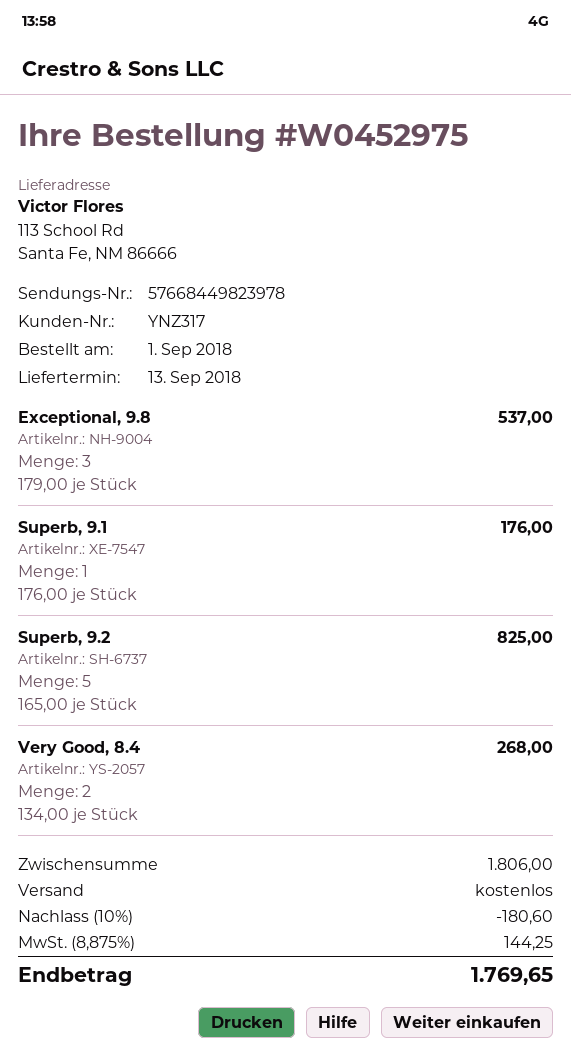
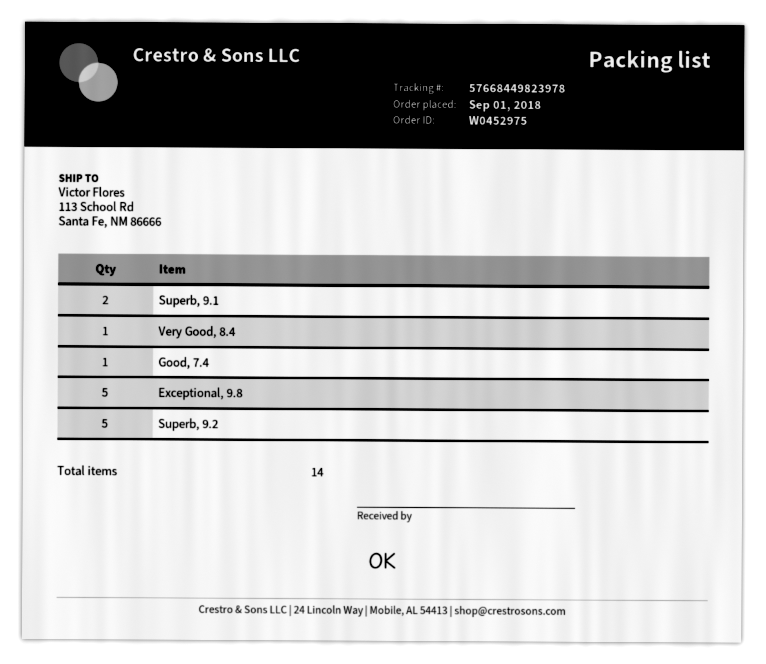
Exceptional, 9.8: 3 -> 5
Superb, 9.1: 1 -> 2
Very Good, 8.4: 2 -> 1
Good, 7.4: none -> 1

